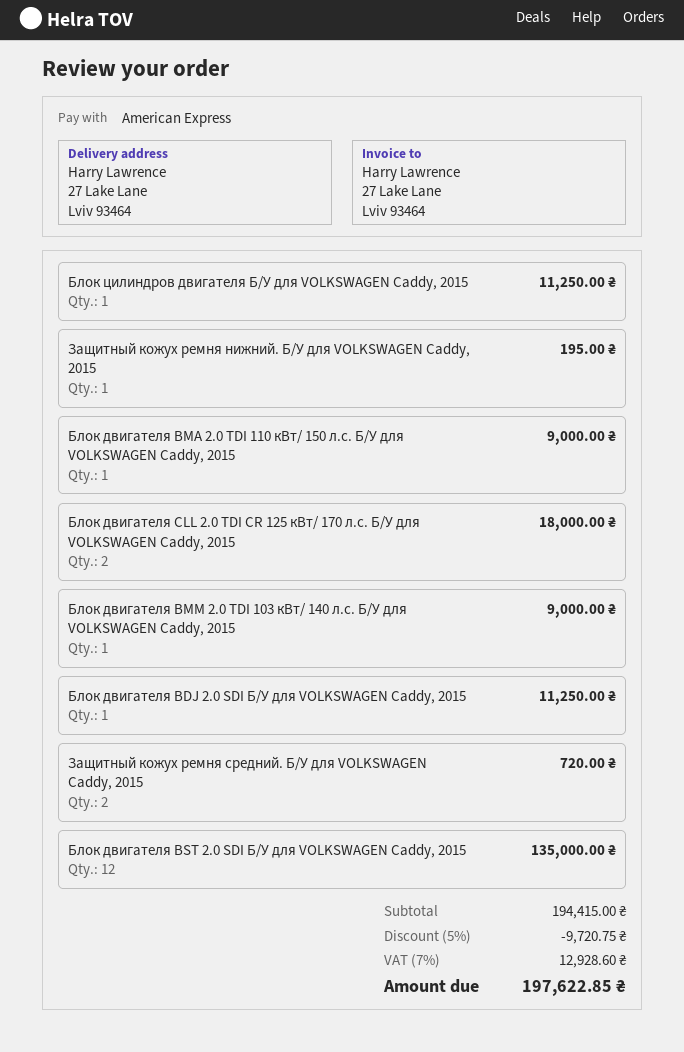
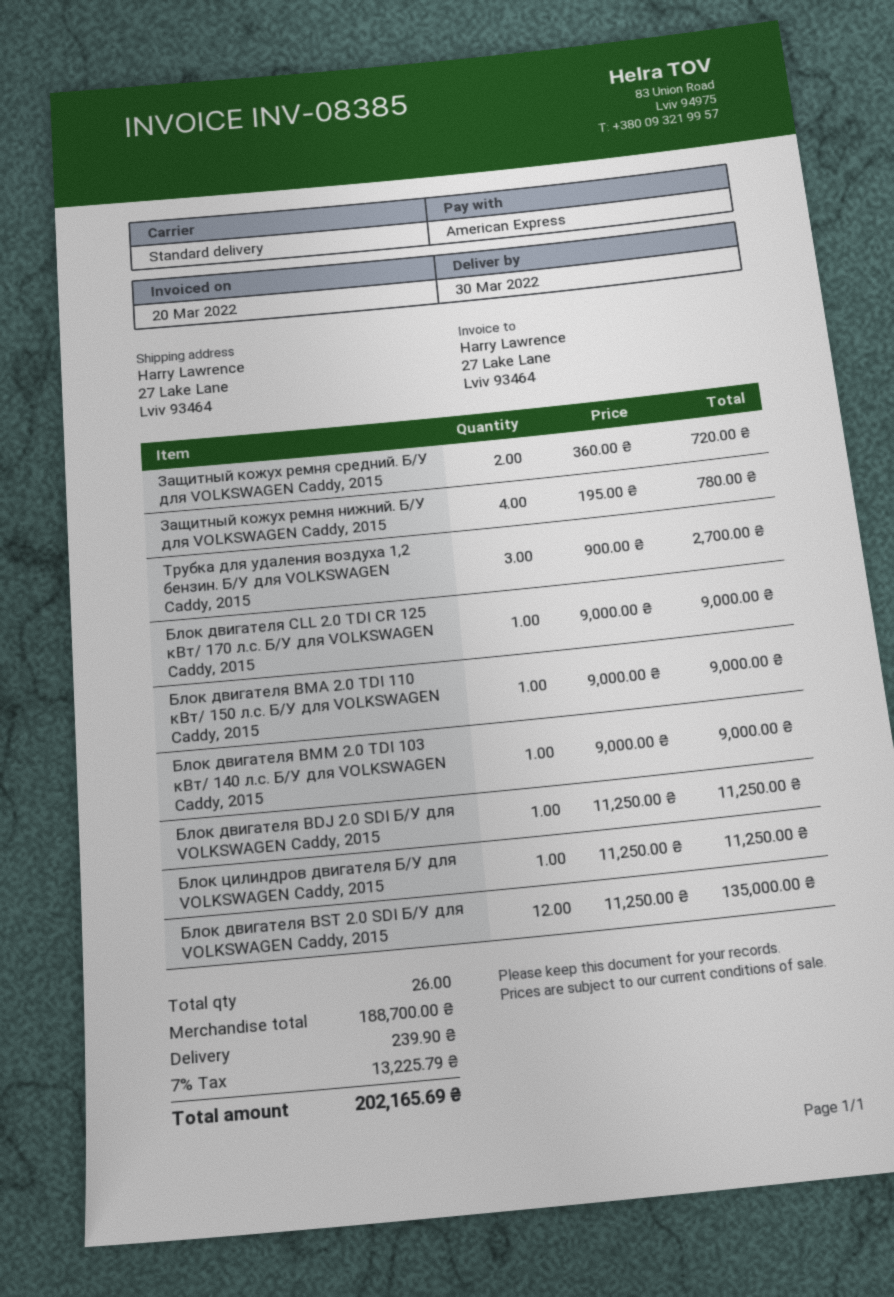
Защитный кожух ремня нижний. Б/У для VOLKSWAGEN Caddy, 2015: 1 for 195.00 -> 4 for 780.00
Блок двигателя CLL 2.0 TDI CR 125 кВт/ 170 л.с. Б/У для VOLKSWAGEN Caddy, 2015: 2 for 18000.00 -> 1 for 9000.00
Трубка для удаления воздуха 1,2 бензин. Б/У для VOLKSWAGEN Caddy, 2015: none -> 3 for 2700.00
subtotal: 194415.00 -> 188700.00
discount: 5% = 9720.75 -> none
shipping: none -> 239.90
tax: 7% = 12928.60 -> 7% = 13225.79
total: 197622.85 -> 202165.69

